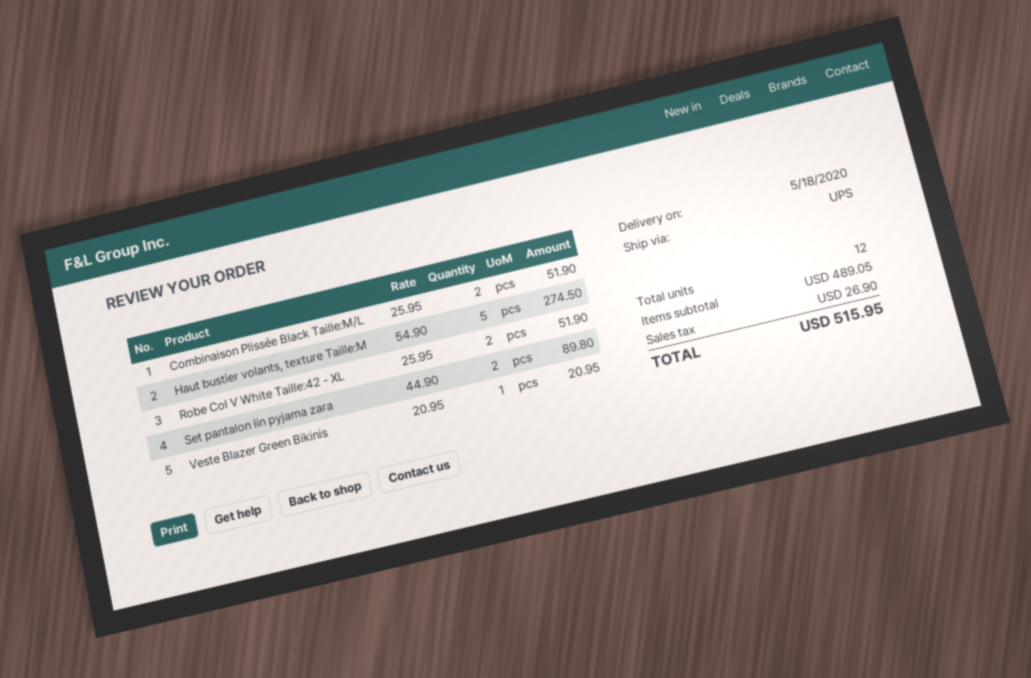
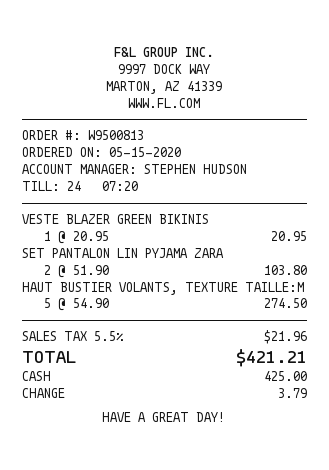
Combinaison Plissée Black Taille:M/L: 2 x 25.95 = 51.90 -> none
Robe Col V White Taille:42 - XL: 2 x 25.95 = 51.90 -> none
Set pantalon lin pyjama zara: 2 x 44.90 = 89.80 -> 2 x 51.90 = 103.80
tax: 26.90 -> 21.96
total: 515.95 -> 421.21

